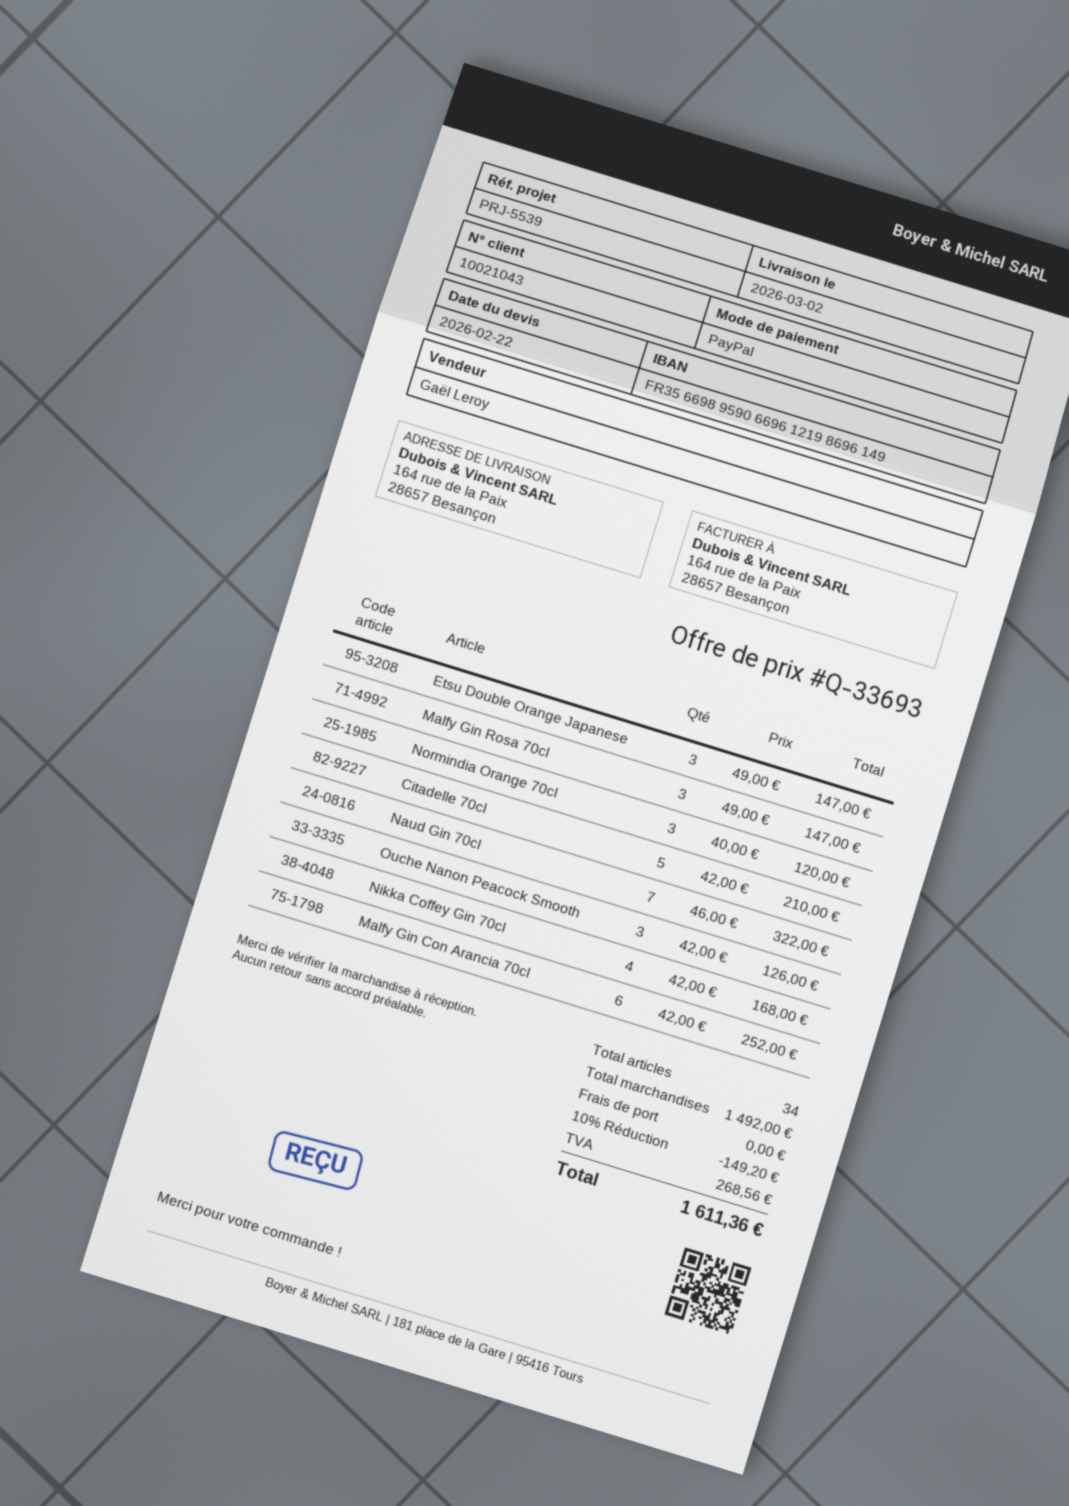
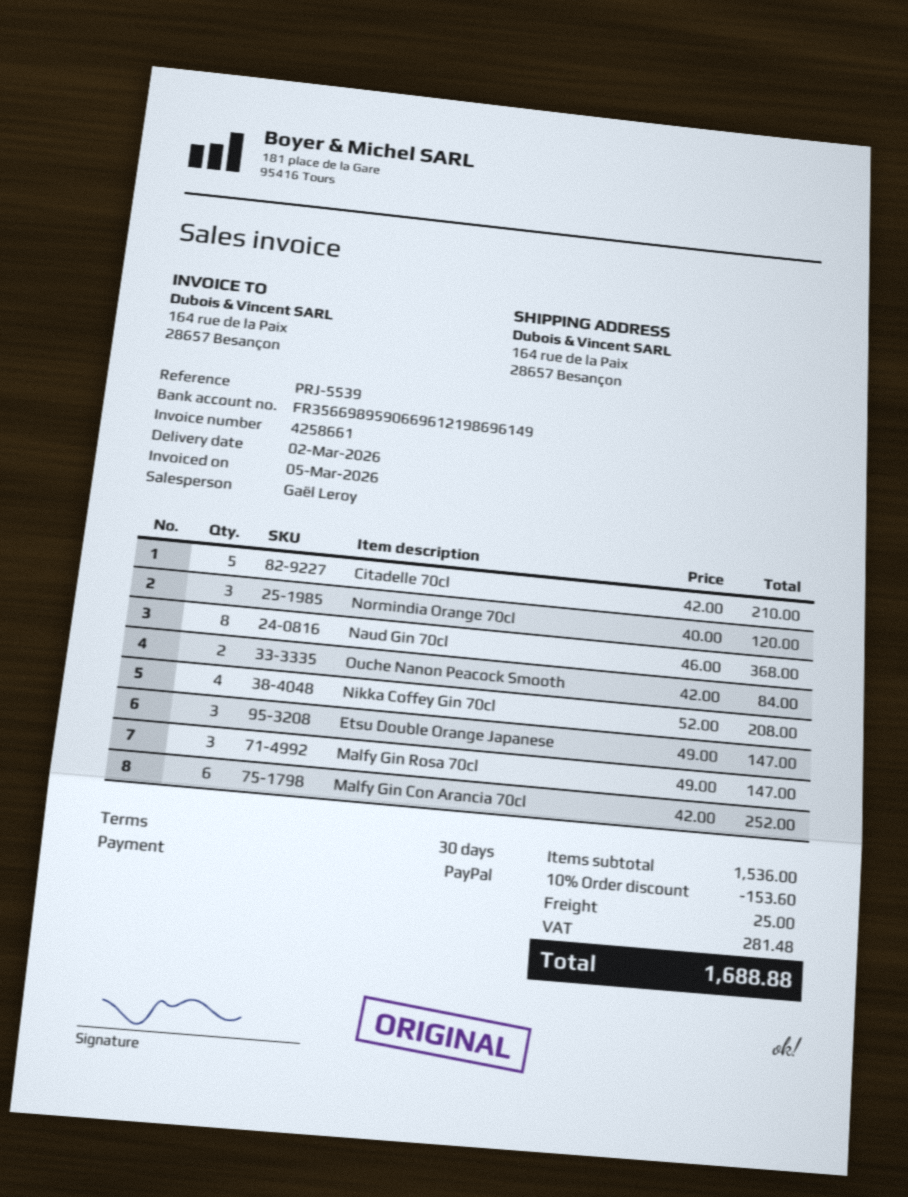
Naud Gin 70cl: 7 x 46.00 = 322.00 -> 8 x 46.00 = 368.00
Ouche Nanon Peacock Smooth: 3 x 42.00 = 126.00 -> 2 x 42.00 = 84.00
Nikka Coffey Gin 70cl: 4 x 42.00 = 168.00 -> 4 x 52.00 = 208.00
subtotal: 1492.00 -> 1536.00
discount: 10% = 149.20 -> 10% = 153.60
shipping: 0.00 -> 25.00
tax: 268.56 -> 281.48
total: 1611.36 -> 1688.88

